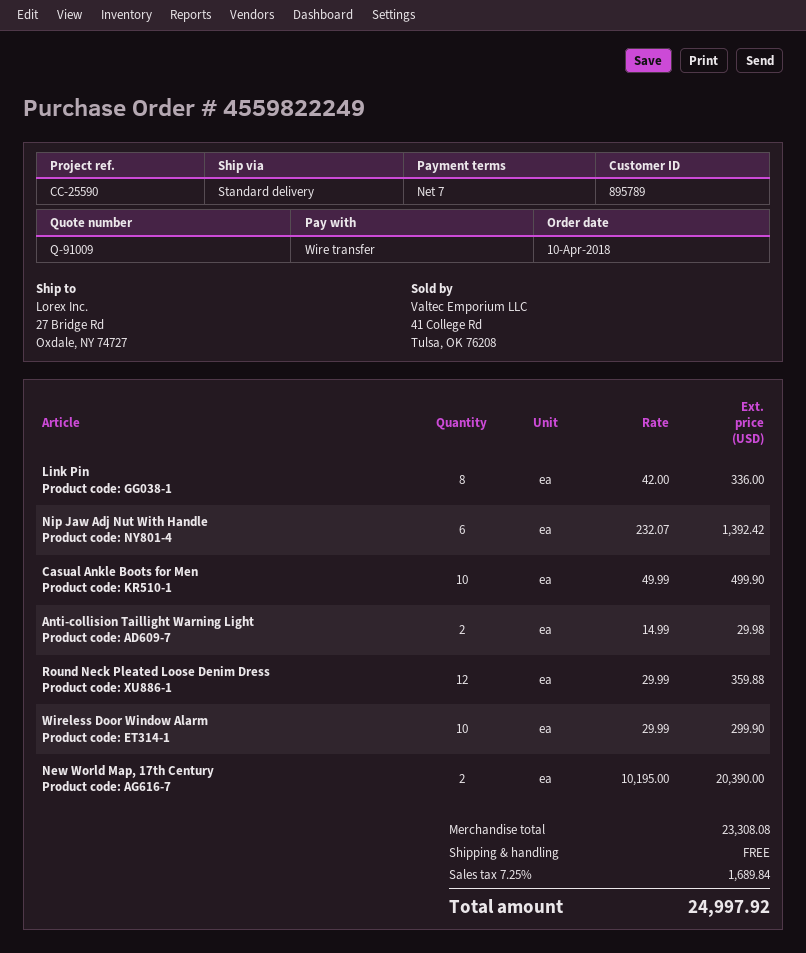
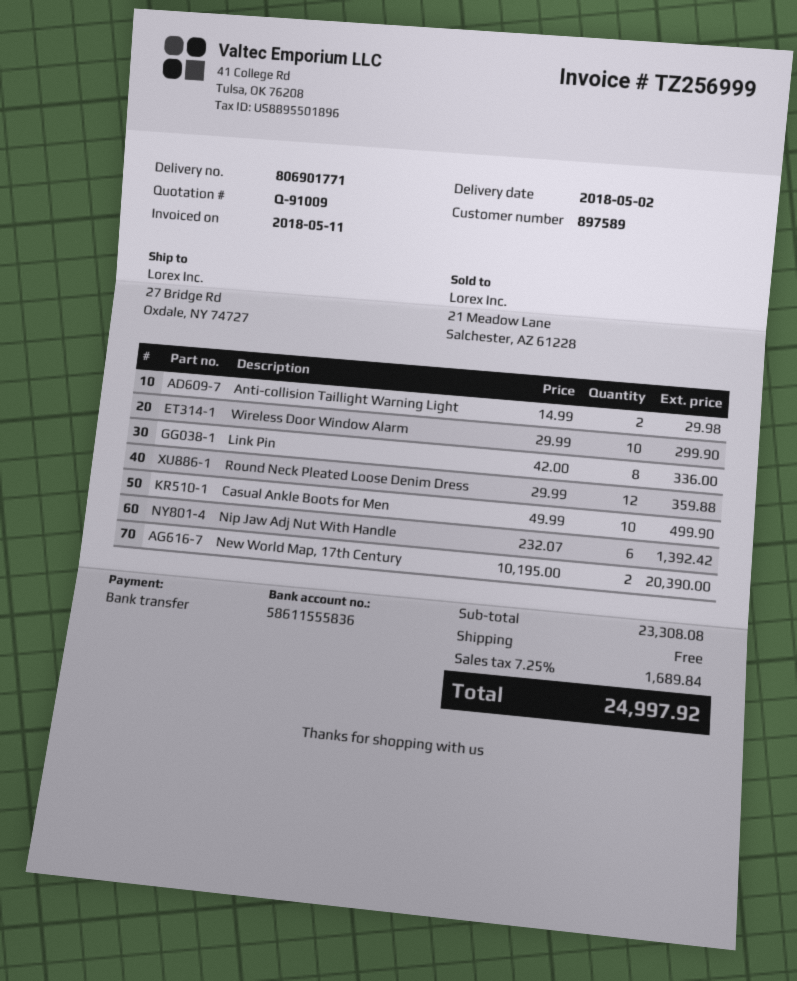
customer number: 895789 -> 897589

